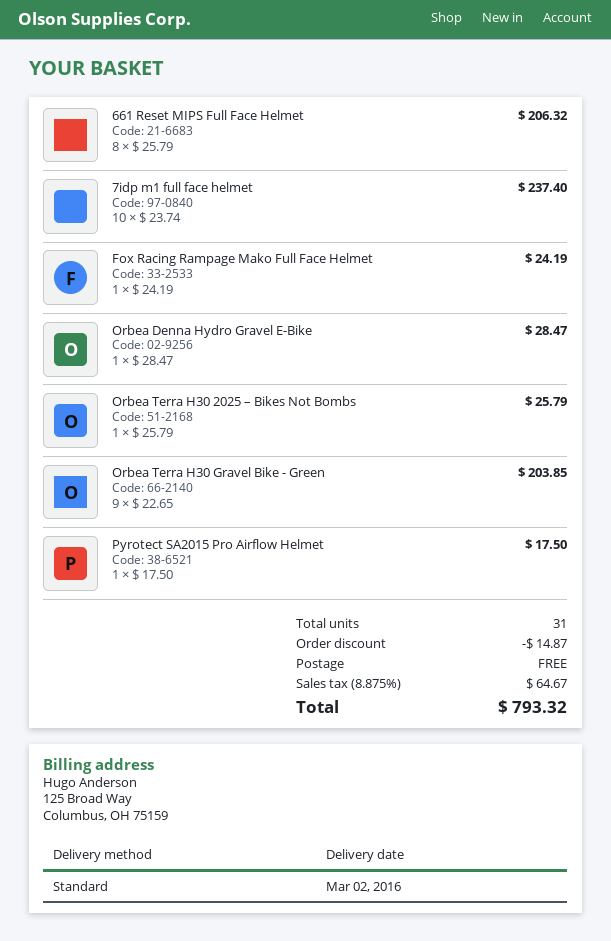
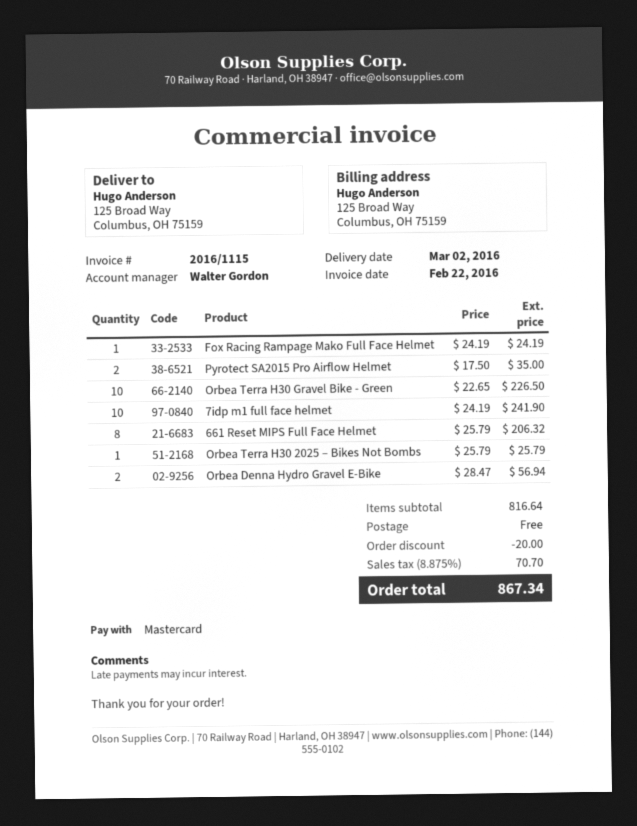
7idp m1 full face helmet: 10 x 23.74 = 237.40 -> 10 x 24.19 = 241.90
Orbea Denna Hydro Gravel E-Bike: 1 x 28.47 = 28.47 -> 2 x 28.47 = 56.94
Orbea Terra H30 Gravel Bike - Green: 9 x 22.65 = 203.85 -> 10 x 22.65 = 226.50
Pyrotect SA2015 Pro Airflow Helmet: 1 x 17.50 = 17.50 -> 2 x 17.50 = 35.00
discount: 14.87 -> 20.00
tax: 8.875% = 64.67 -> 8.875% = 70.70
total: 793.32 -> 867.34

